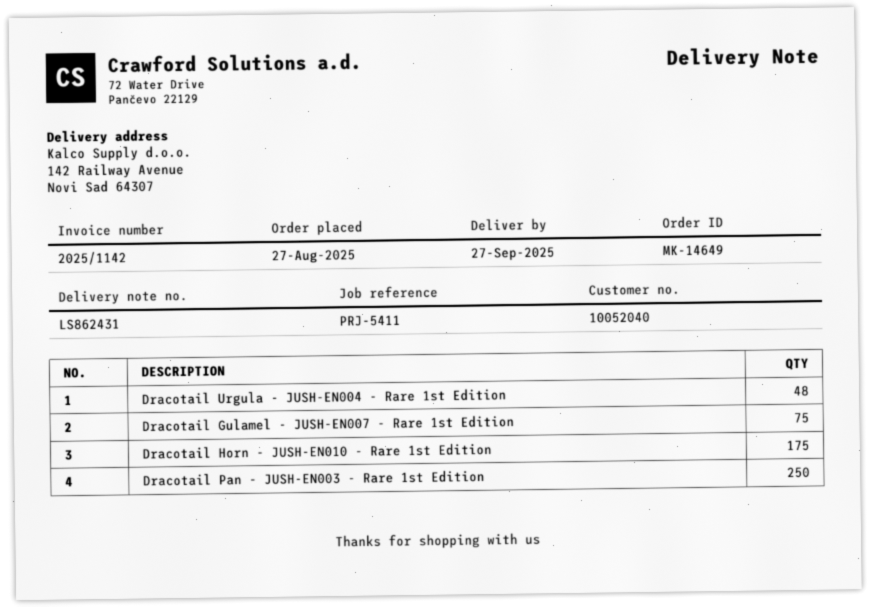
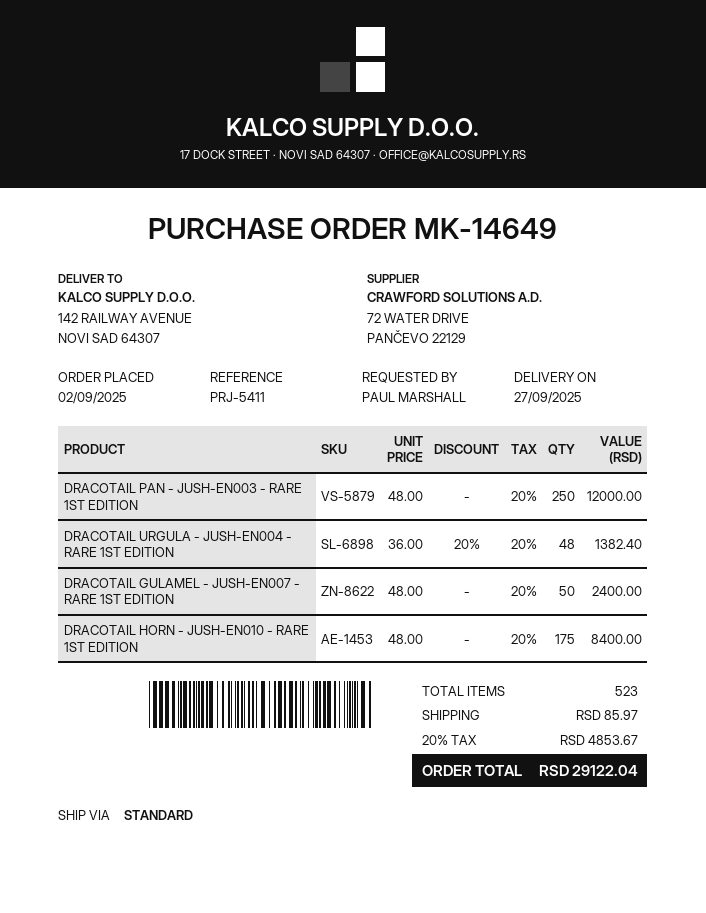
order date: 2025-08-27 -> 2025-09-02
Dracotail Gulamel - JUSH-EN007 - Rare 1st Edition: 75 -> 50

